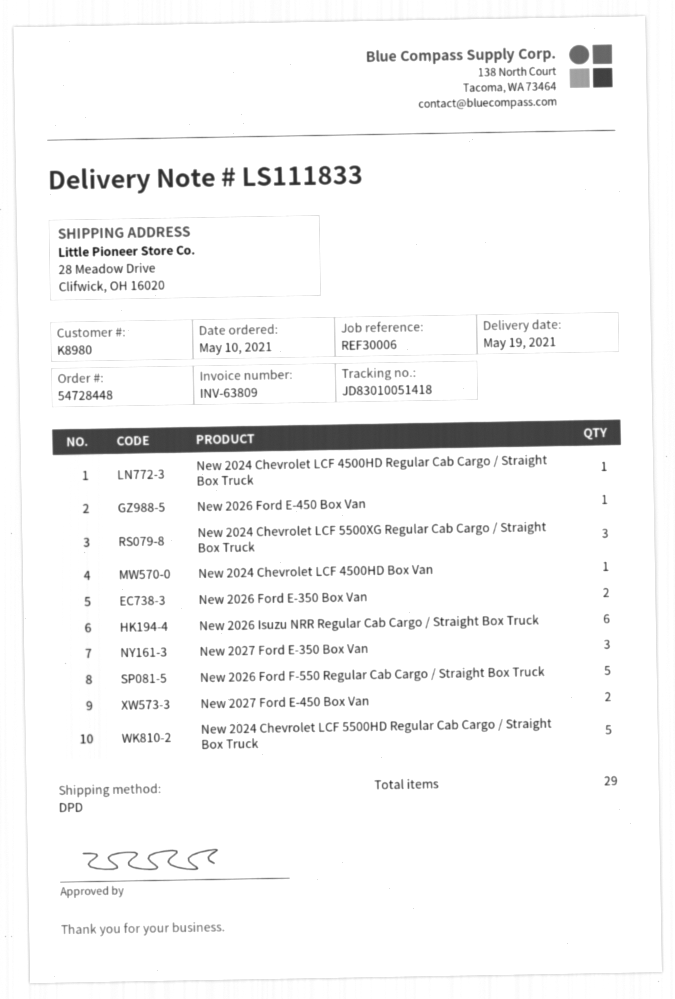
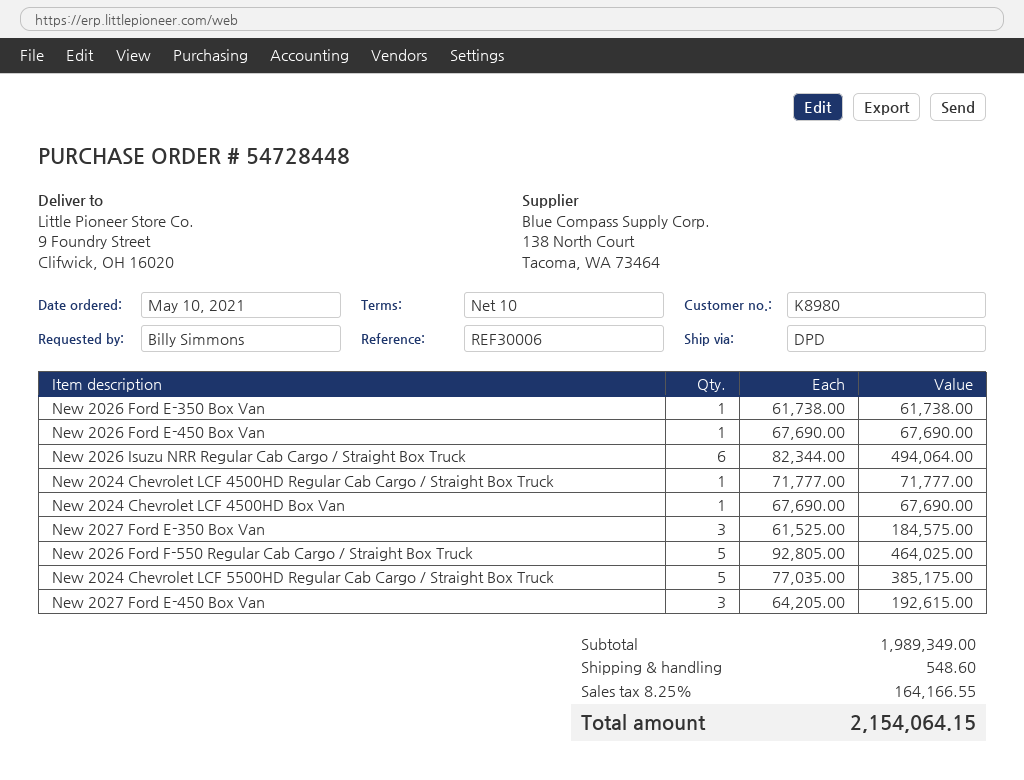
ship to: 28 Meadow Drive, Clifwick, OH 16020 -> 9 Foundry Street, Clifwick, OH 16020
New 2024 Chevrolet LCF 5500XG Regular Cab Cargo / Straight Box Truck: 3 -> none
New 2026 Ford E-350 Box Van: 2 -> 1
New 2027 Ford E-450 Box Van: 2 -> 3

